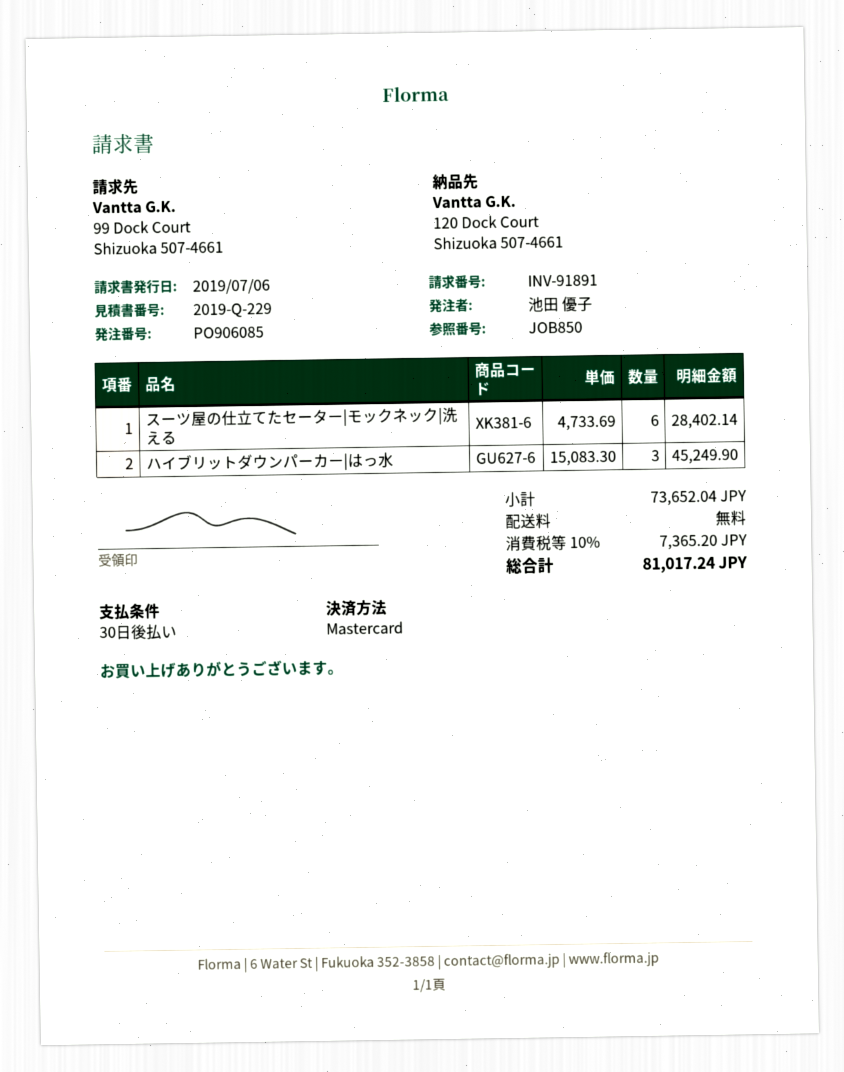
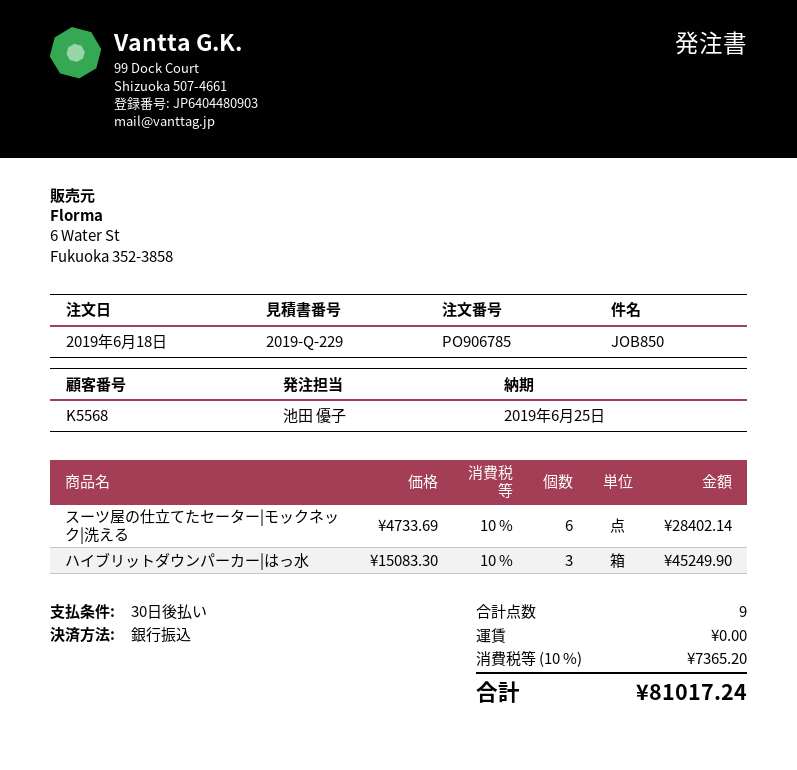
order number: PO906085 -> PO906785
payment method: Mastercard -> bank transfer

